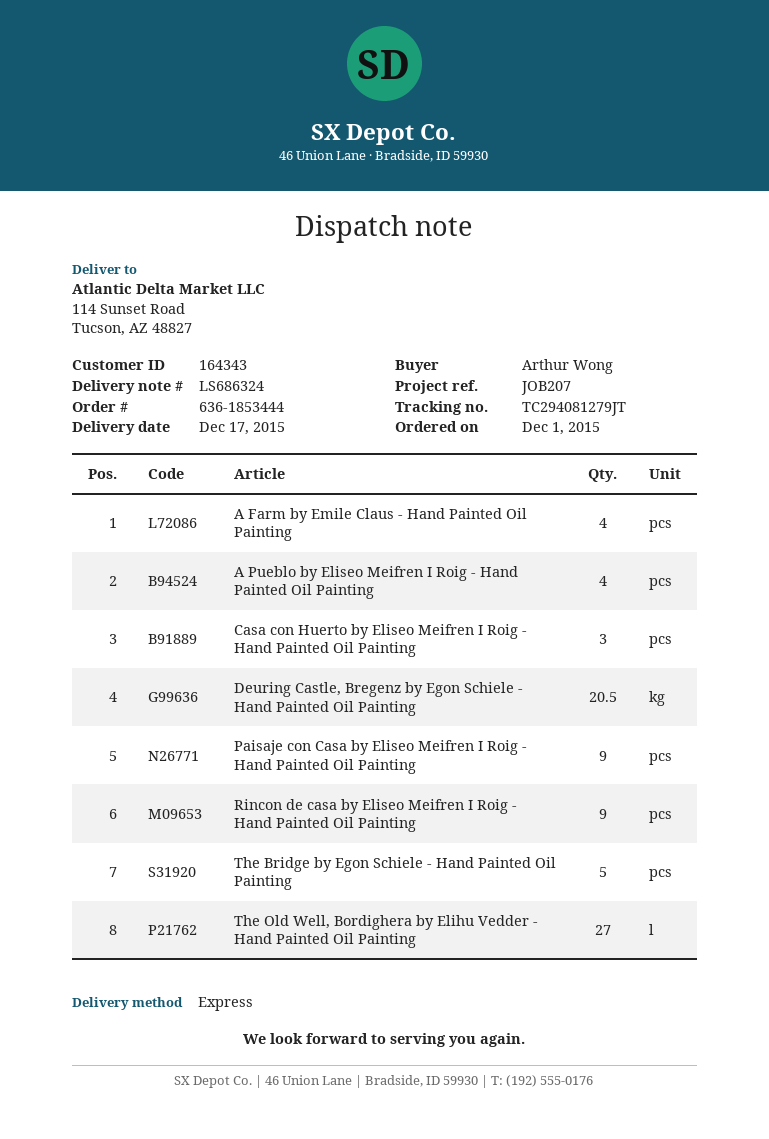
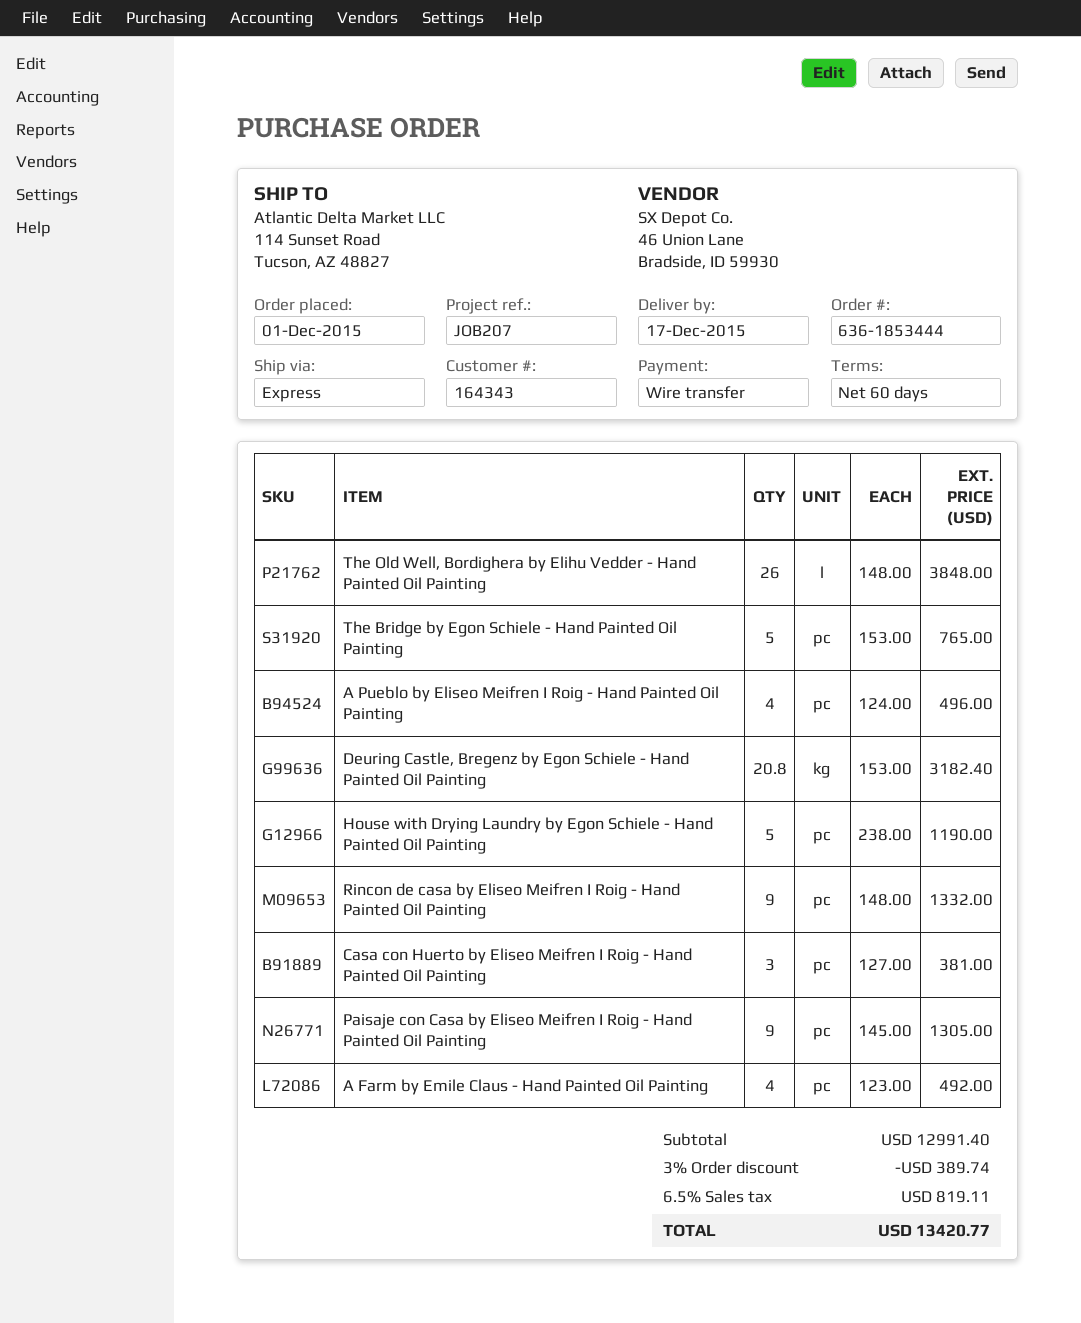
Deuring Castle, Bregenz by Egon Schiele - Hand Painted Oil Painting: 20.5 -> 20.8
The Old Well, Bordighera by Elihu Vedder - Hand Painted Oil Painting: 27 -> 26
House with Drying Laundry by Egon Schiele - Hand Painted Oil Painting: none -> 5

